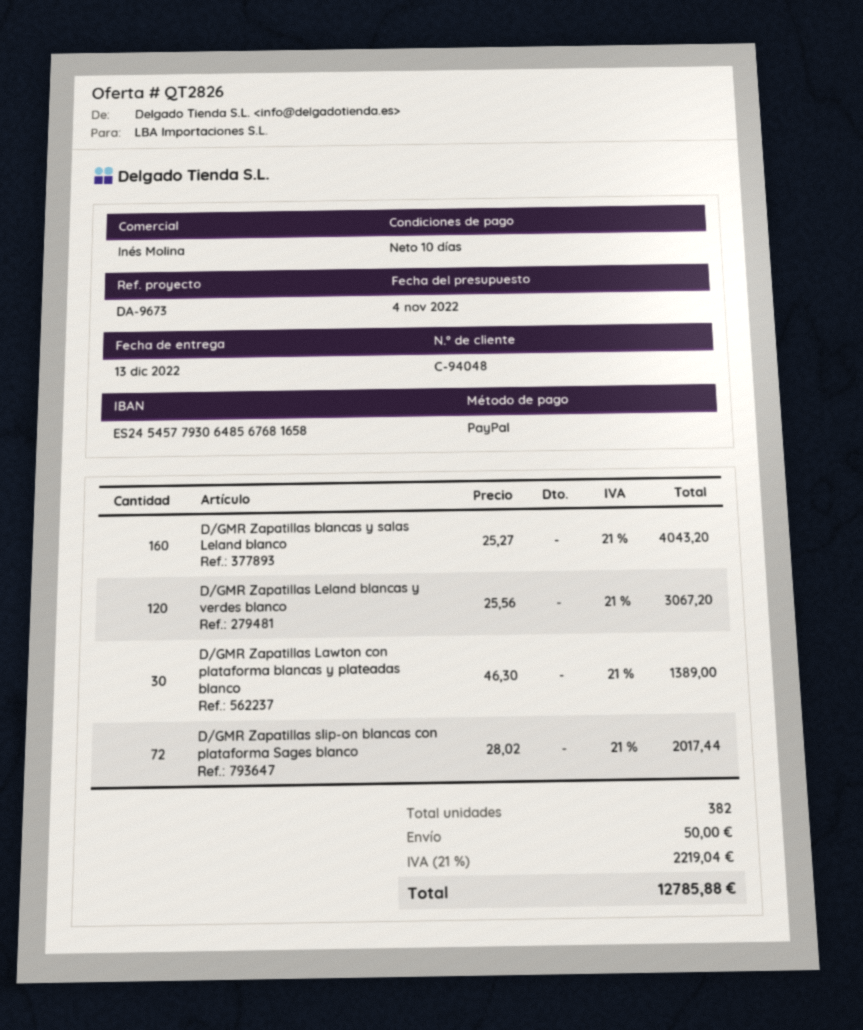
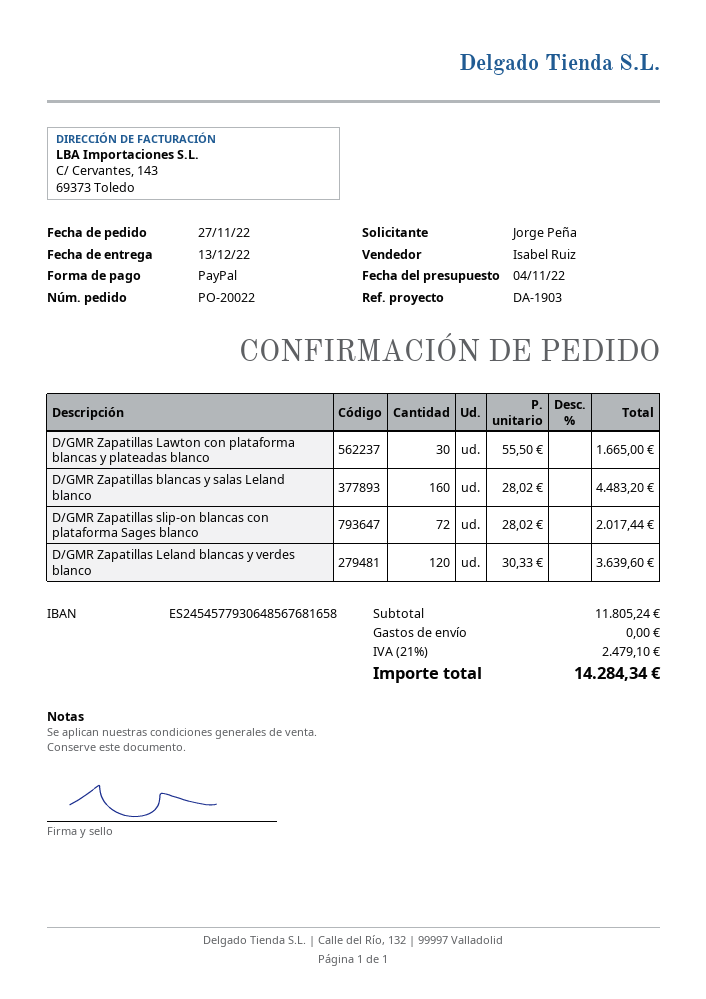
reference: DA-9673 -> DA-1903
sales rep: Inés Molina -> Isabel Ruiz
D/GMR Zapatillas blancas y salas Leland blanco: 160 x 25.27 = 4043.20 -> 160 x 28.02 = 4483.20
D/GMR Zapatillas Leland blancas y verdes blanco: 120 x 25.56 = 3067.20 -> 120 x 30.33 = 3639.60
D/GMR Zapatillas Lawton con plataforma blancas y plateadas blanco: 30 x 46.30 = 1389.00 -> 30 x 55.50 = 1665.00
shipping: 50.00 -> 0.00
tax: 21% = 2219.04 -> 21% = 2479.10
total: 12785.88 -> 14284.34

